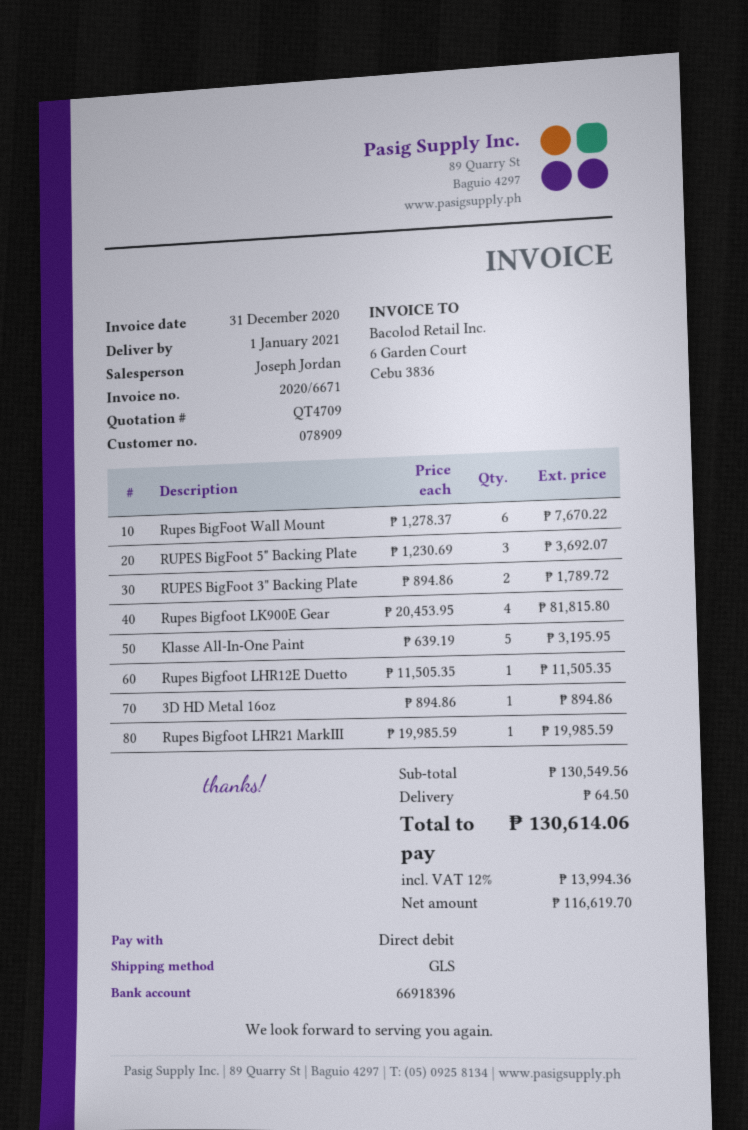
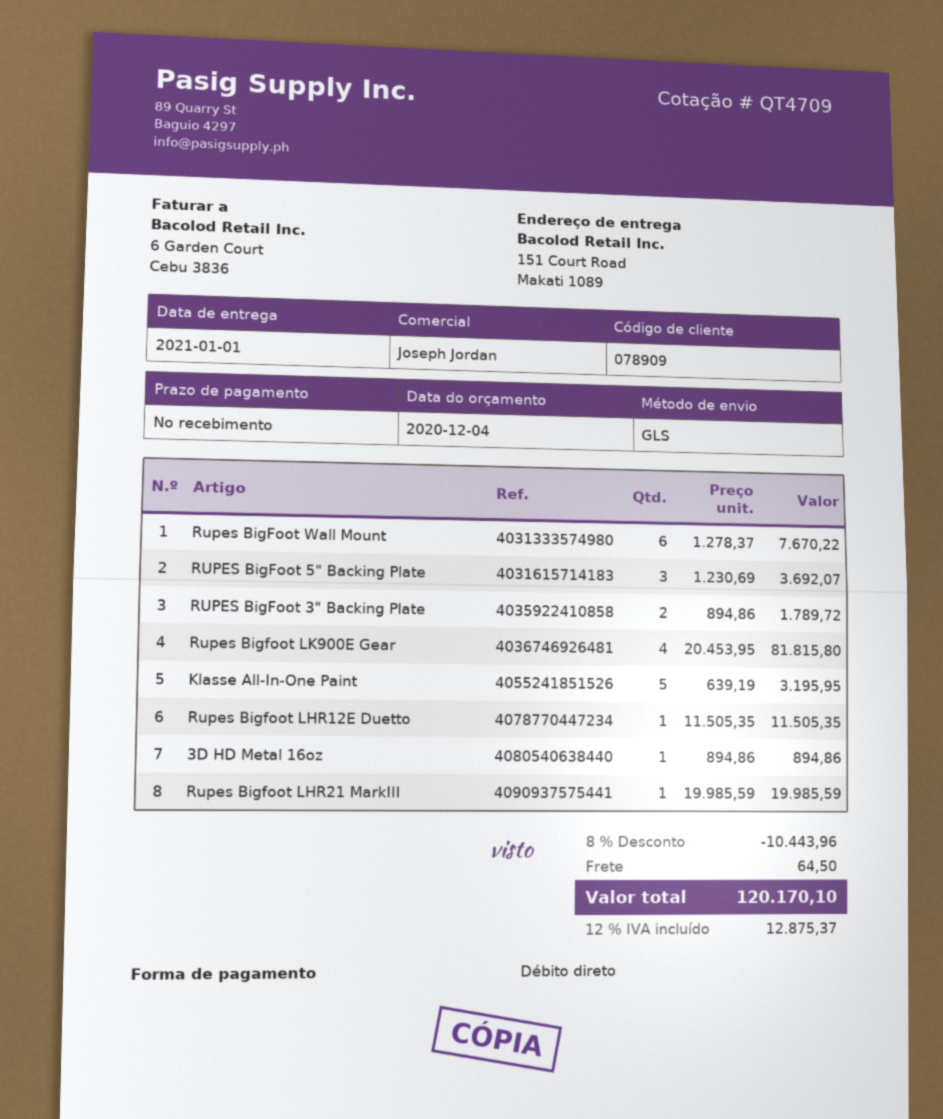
discount: none -> 8% = 10443.96
tax: 12% = 13994.36 -> 12% = 12875.37
total: 130614.06 -> 120170.10

